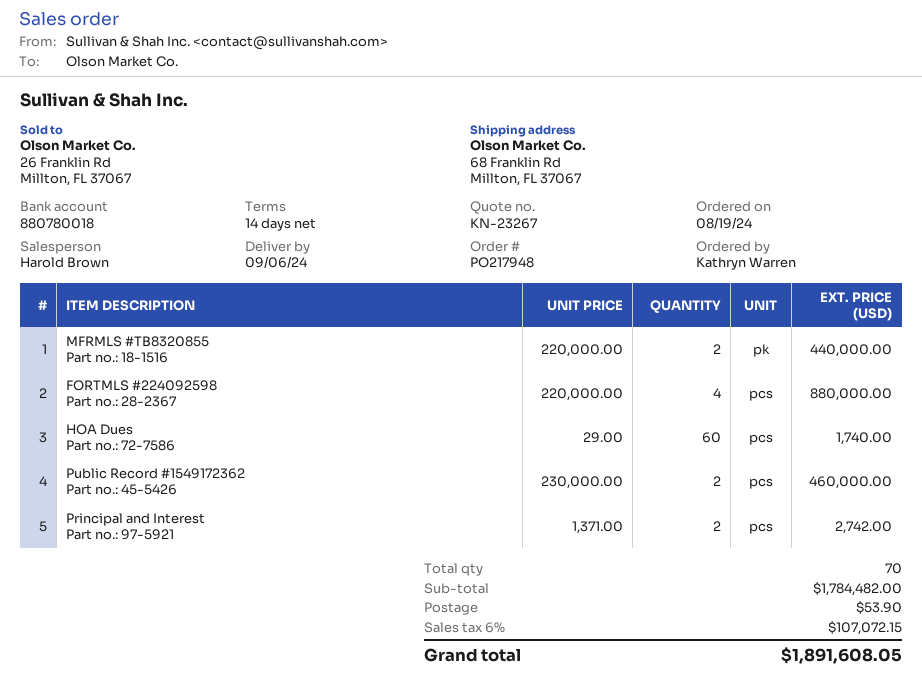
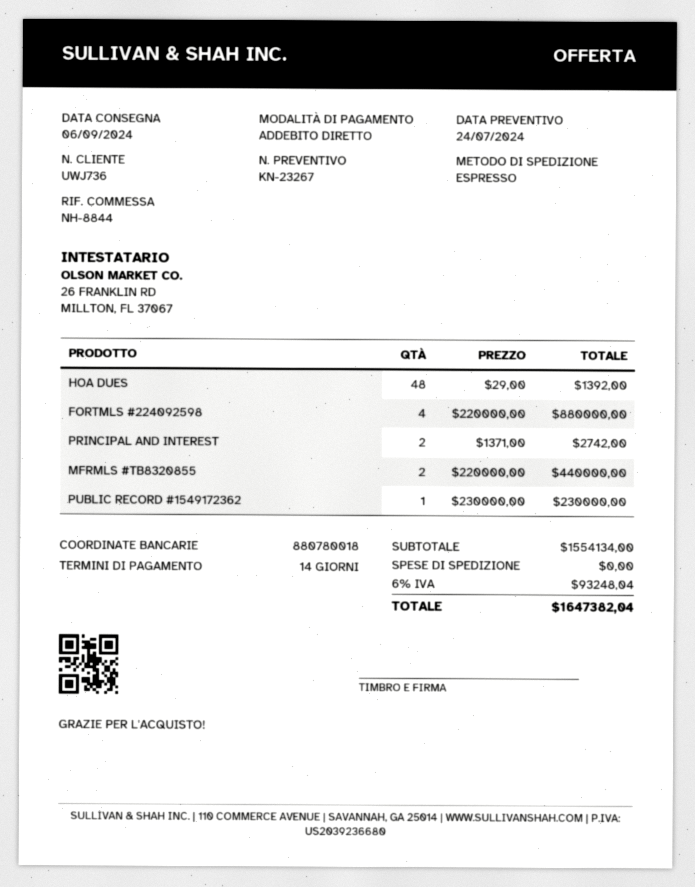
HOA Dues: 60 x 29.00 = 1740.00 -> 48 x 29.00 = 1392.00
Public Record #1549172362: 2 x 230000.00 = 460000.00 -> 1 x 230000.00 = 230000.00
subtotal: 1784482.00 -> 1554134.00
shipping: 53.90 -> 0.00
tax: 6% = 107072.15 -> 6% = 93248.04
total: 1891608.05 -> 1647382.04

